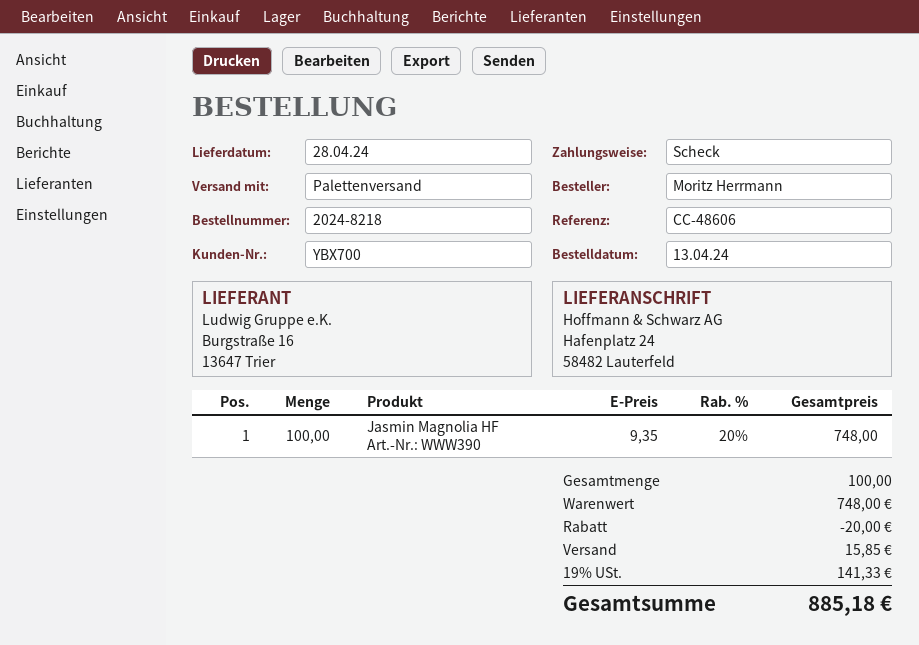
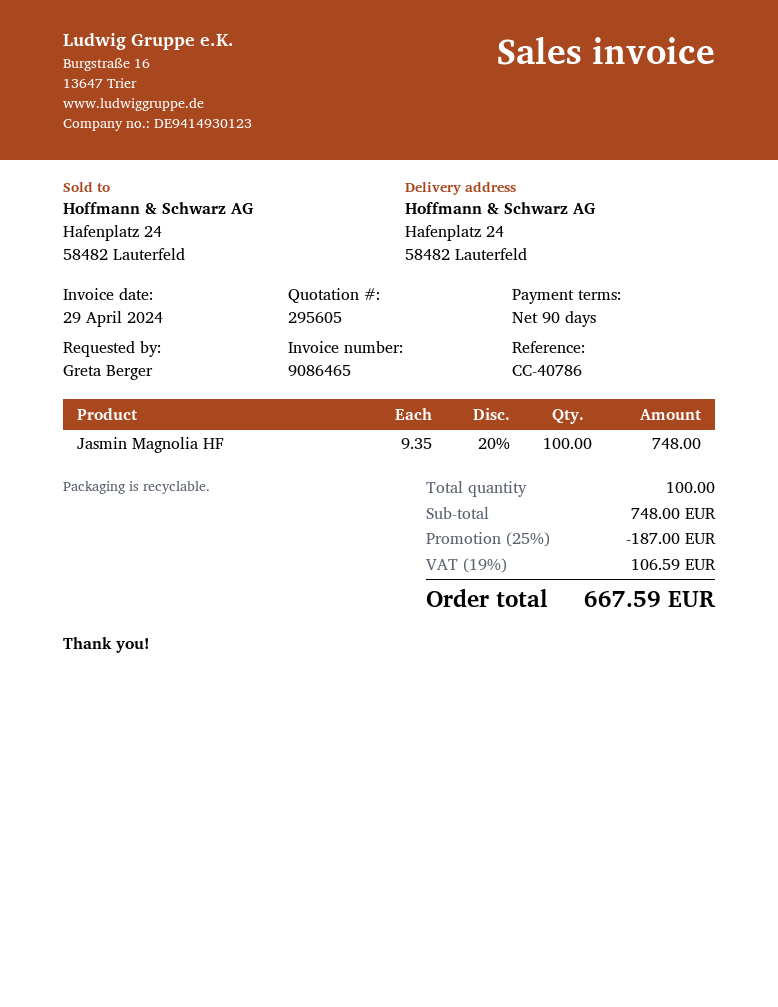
reference: CC-48606 -> CC-40786
ordered by: Moritz Herrmann -> Greta Berger
discount: 20.00 -> 187.00
shipping: 15.85 -> none
tax: 19% = 141.33 -> 19% = 106.59
total: 885.18 -> 667.59

